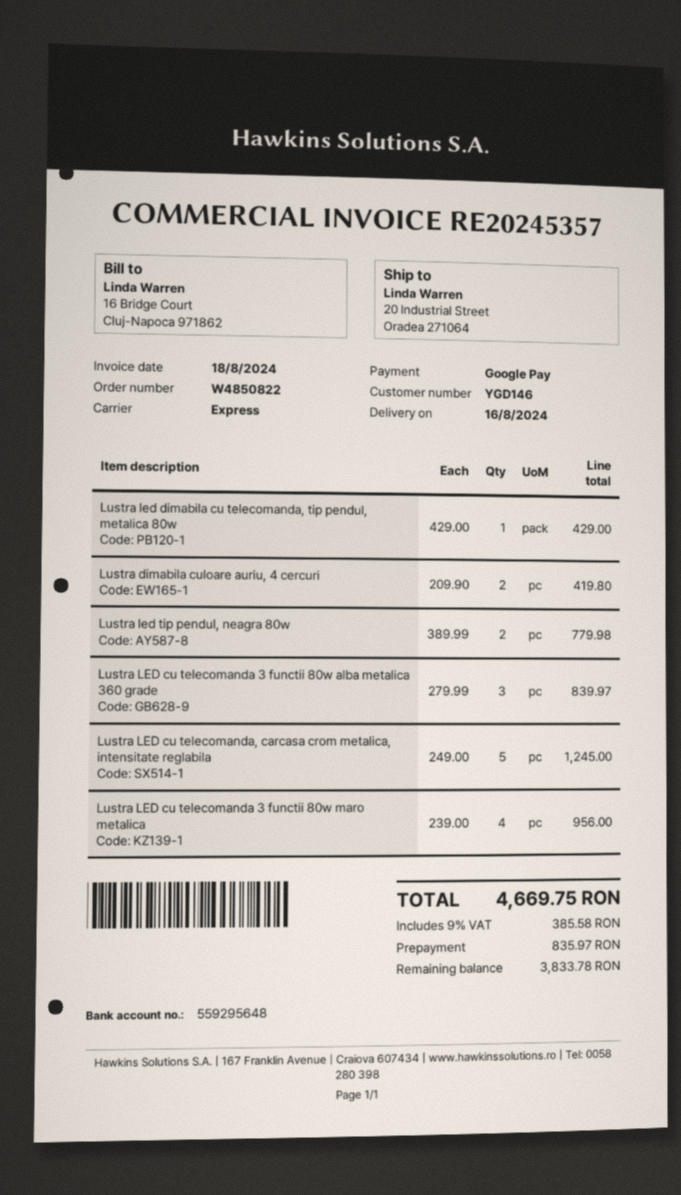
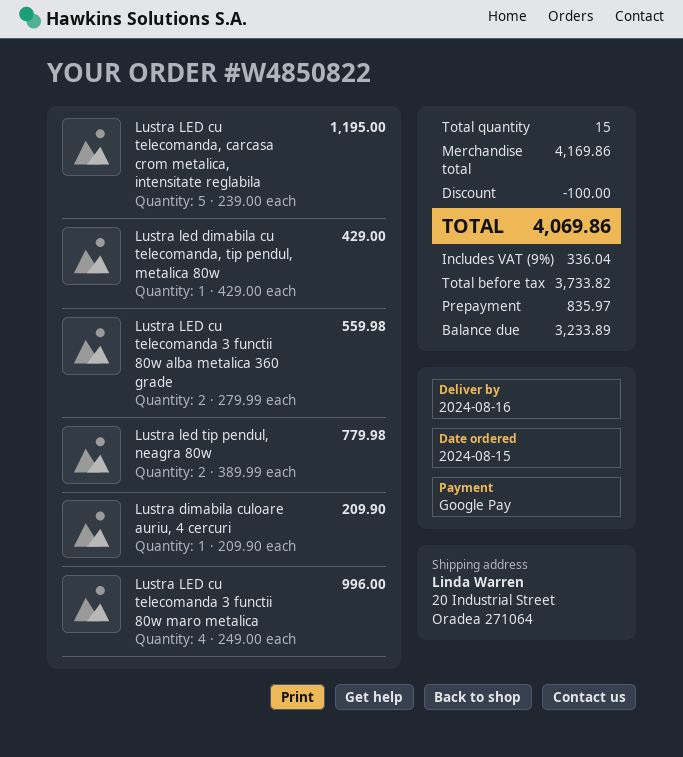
Lustra dimabila culoare auriu, 4 cercuri: 2 x 209.90 = 419.80 -> 1 x 209.90 = 209.90
Lustra LED cu telecomanda 3 functii 80w alba metalica 360 grade: 3 x 279.99 = 839.97 -> 2 x 279.99 = 559.98
Lustra LED cu telecomanda, carcasa crom metalica, intensitate reglabila: 5 x 249.00 = 1245.00 -> 5 x 239.00 = 1195.00
Lustra LED cu telecomanda 3 functii 80w maro metalica: 4 x 239.00 = 956.00 -> 4 x 249.00 = 996.00
discount: none -> 100.00
tax: 9% = 385.58 -> 9% = 336.04
total: 4669.75 -> 4069.86
balance: 3833.78 -> 3233.89

